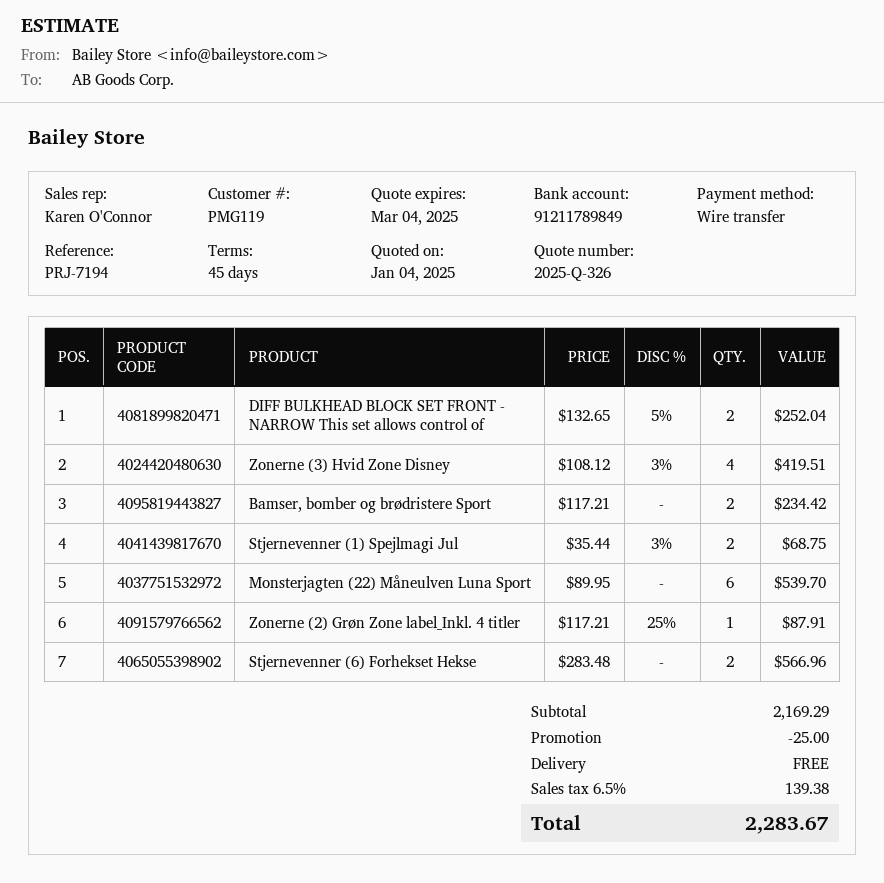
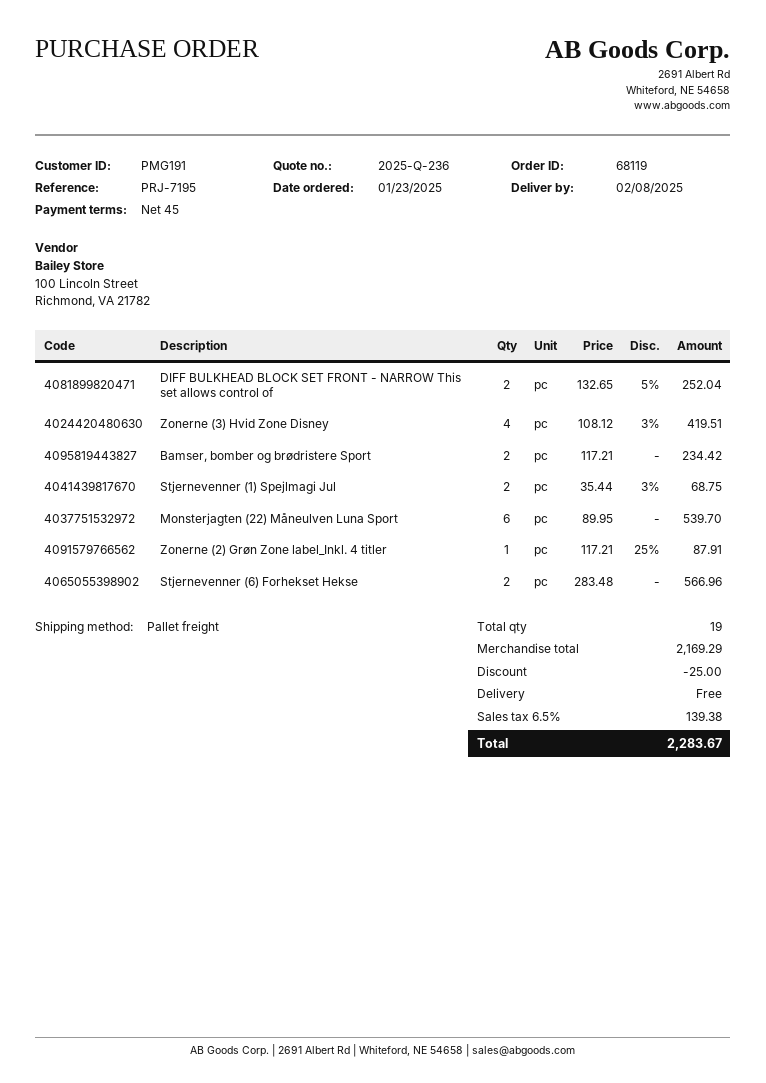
quote number: 2025-Q-326 -> 2025-Q-236
customer number: PMG119 -> PMG191
reference: PRJ-7194 -> PRJ-7195

